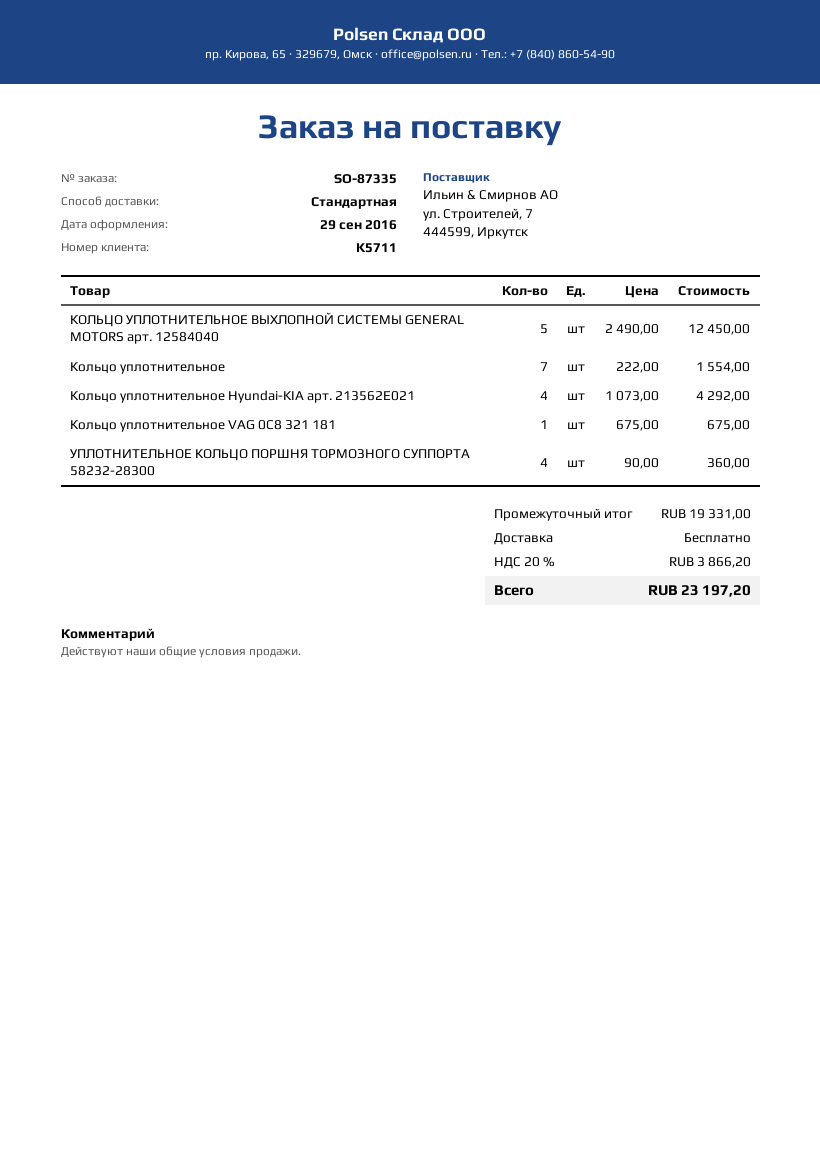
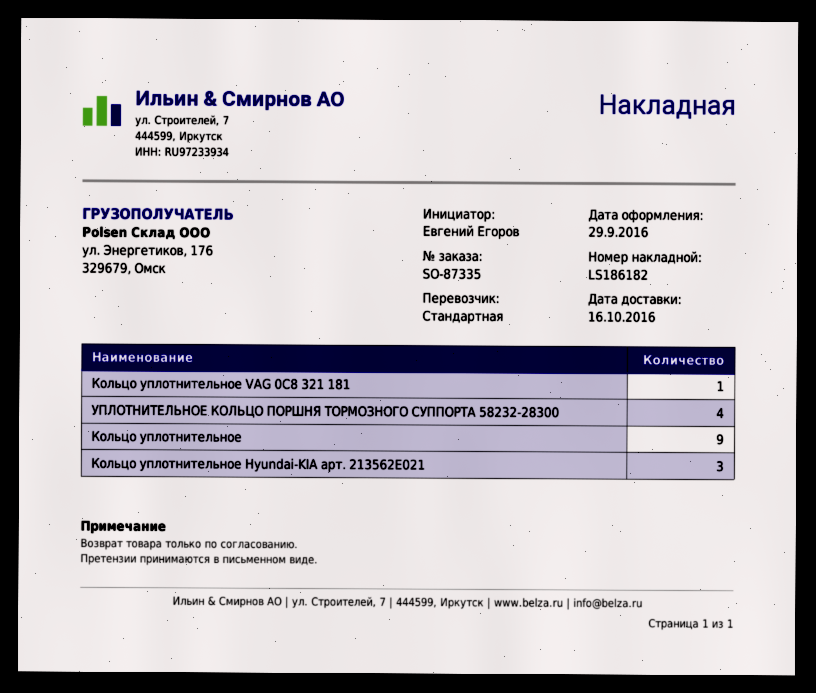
КОЛЬЦО УПЛОТНИТЕЛЬНОЕ ВЫХЛОПНОЙ СИСТЕМЫ GENERAL MOTORS арт. 12584040: 5 -> none
Кольцо уплотнительное: 7 -> 9
Кольцо уплотнительное Hyundai-KIA арт. 213562E021: 4 -> 3

